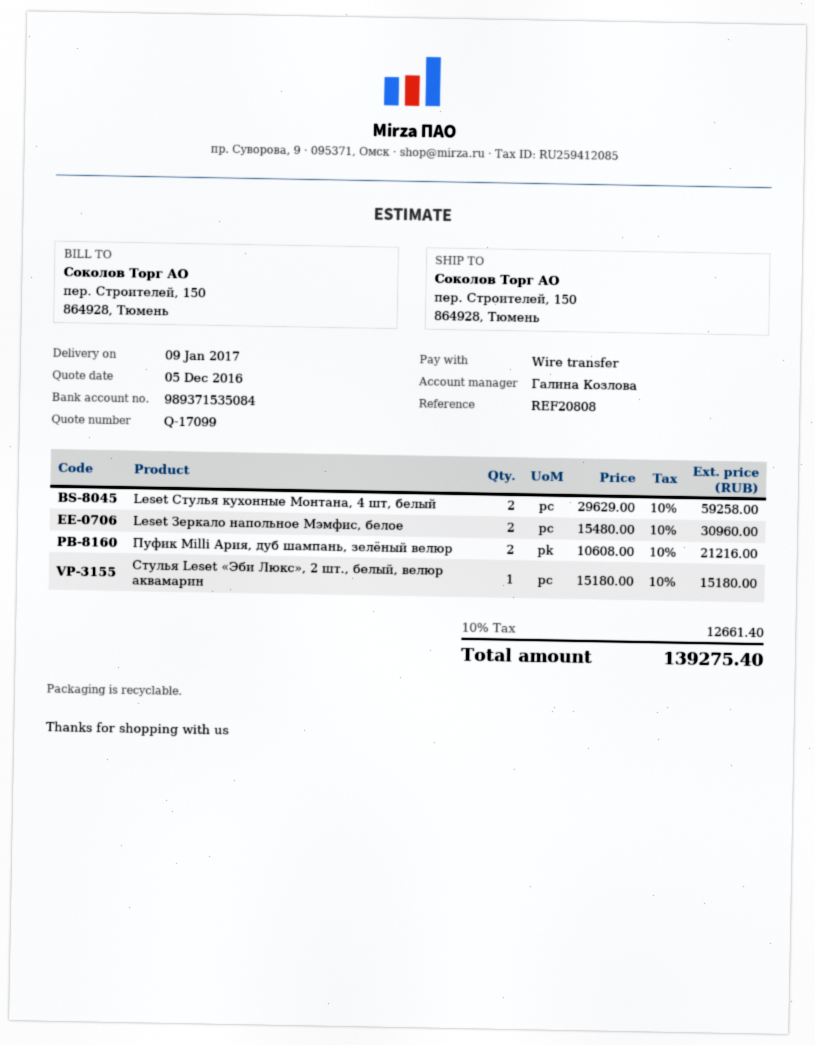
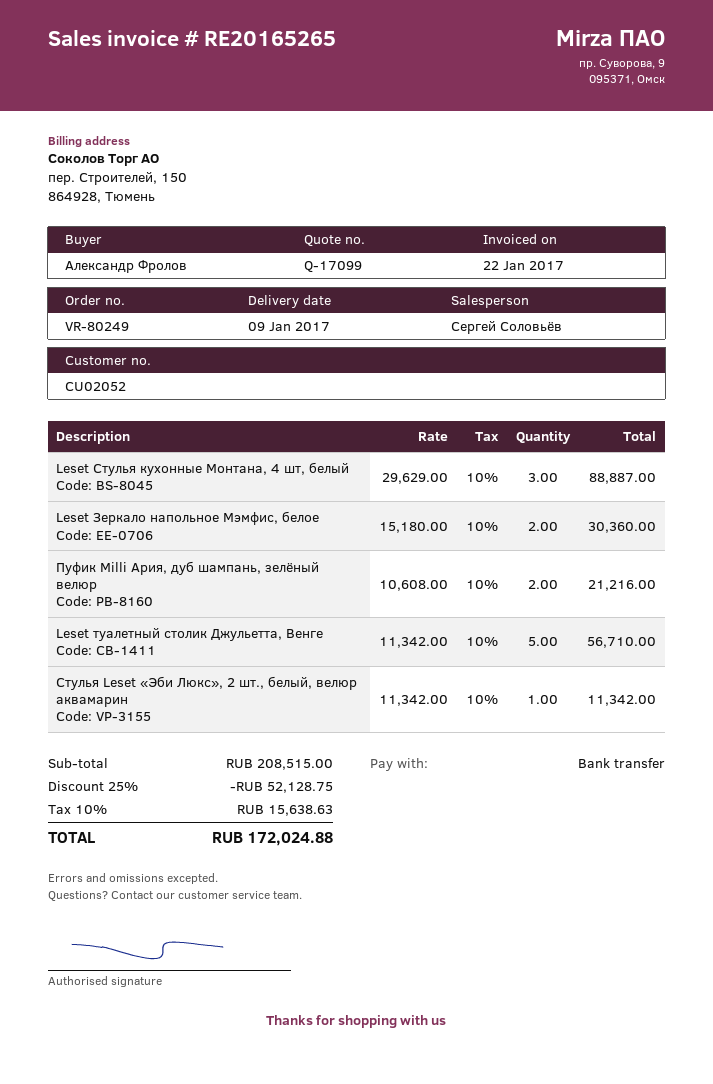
sales rep: Галина Козлова -> Сергей Соловьёв
Leset Стулья кухонные Монтана, 4 шт, белый: 2 x 29629.00 = 59258.00 -> 3 x 29629.00 = 88887.00
Leset Зеркало напольное Мэмфис, белое: 2 x 15480.00 = 30960.00 -> 2 x 15180.00 = 30360.00
Стулья Leset «Эби Люкс», 2 шт., белый, велюр аквамарин: 1 x 15180.00 = 15180.00 -> 1 x 11342.00 = 11342.00
Leset туалетный столик Джульетта, Венге: none -> 5 x 11342.00 = 56710.00
discount: none -> 25% = 52128.75
tax: 10% = 12661.40 -> 10% = 15638.63
total: 139275.40 -> 172024.88

